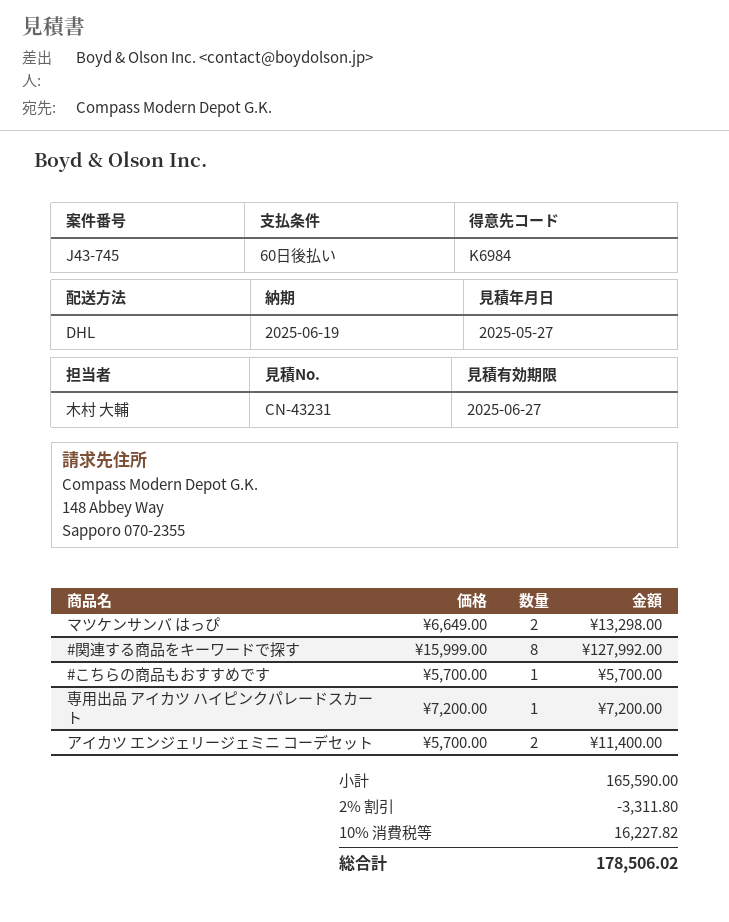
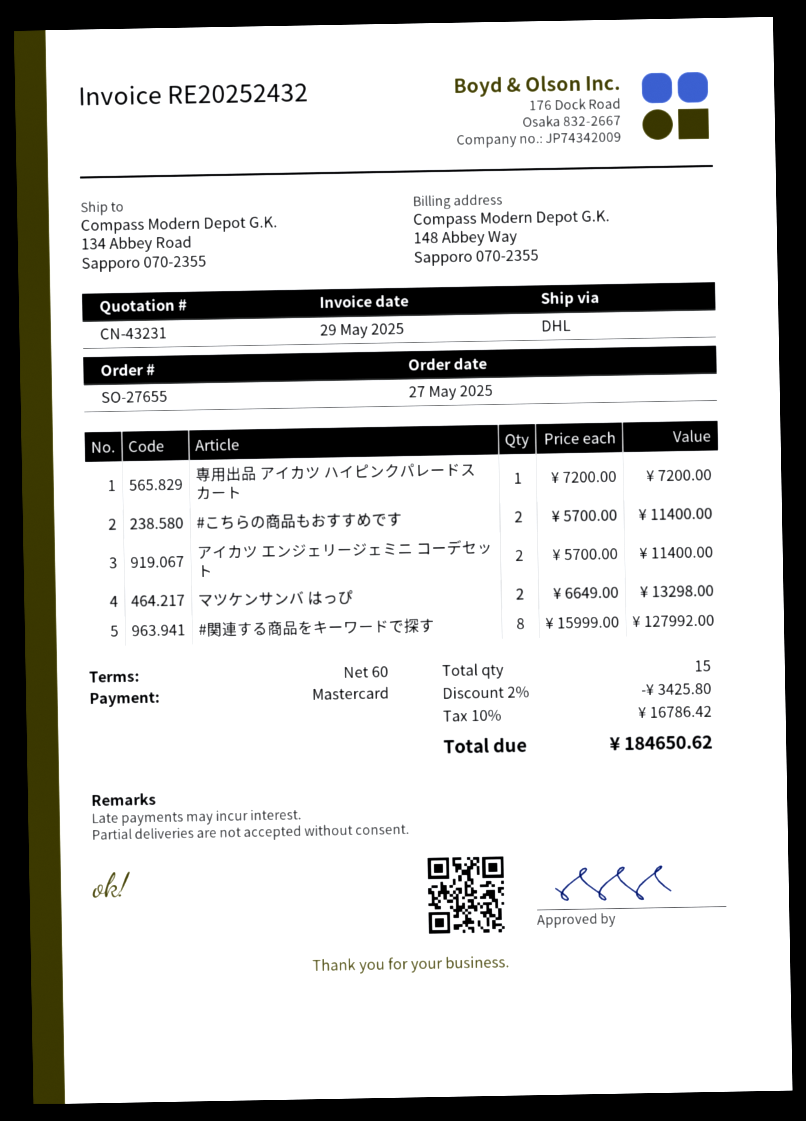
#こちらの商品もおすすめです: 1 x 5700.00 = 5700.00 -> 2 x 5700.00 = 11400.00
discount: 2% = 3311.80 -> 2% = 3425.80
tax: 10% = 16227.82 -> 10% = 16786.42
total: 178506.02 -> 184650.62

